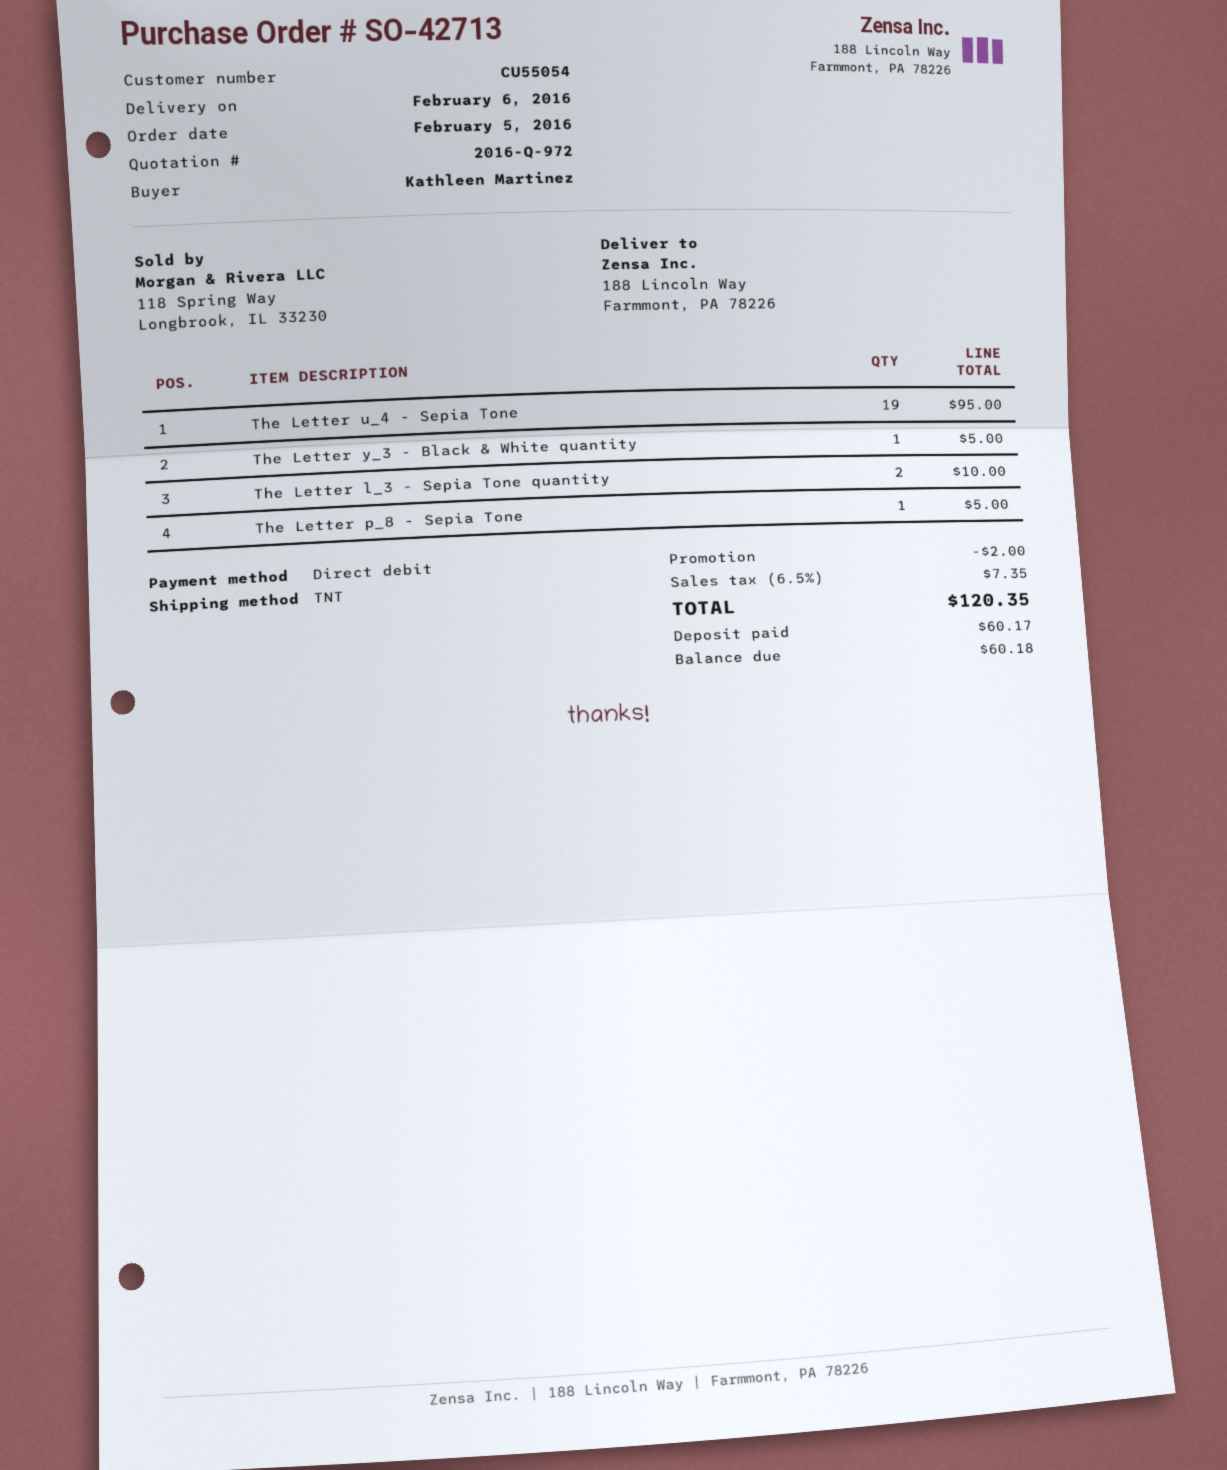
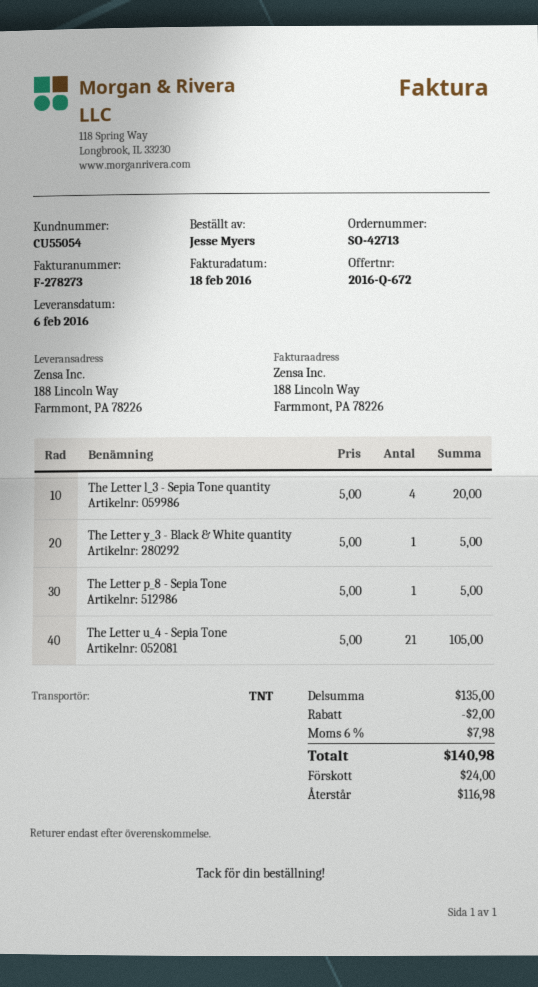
quote number: 2016-Q-972 -> 2016-Q-672
ordered by: Kathleen Martinez -> Jesse Myers
The Letter u_4 - Sepia Tone: 19 for 95.00 -> 21 for 105.00
The Letter l_3 - Sepia Tone quantity: 2 for 10.00 -> 4 for 20.00
tax: 6.5% = 7.35 -> 6% = 7.98
total: 120.35 -> 140.98
deposit: 60.17 -> 24.00
balance: 60.18 -> 116.98

